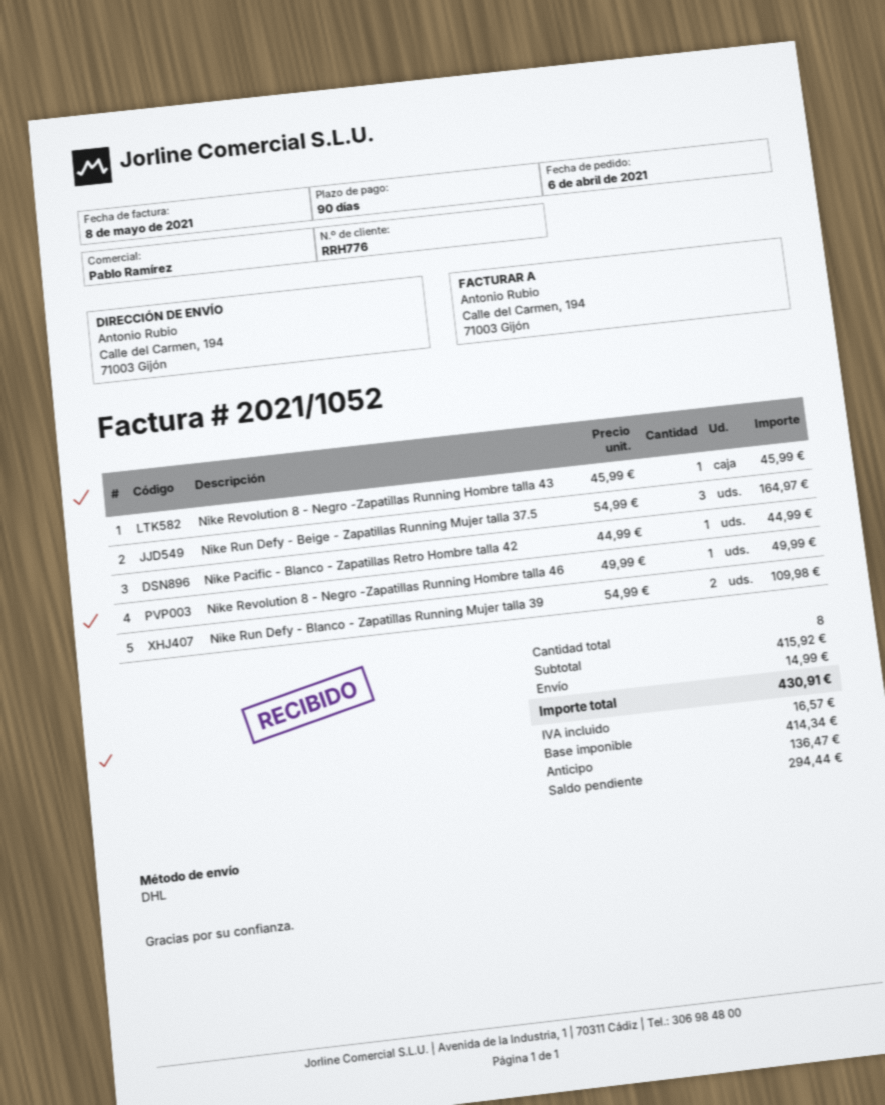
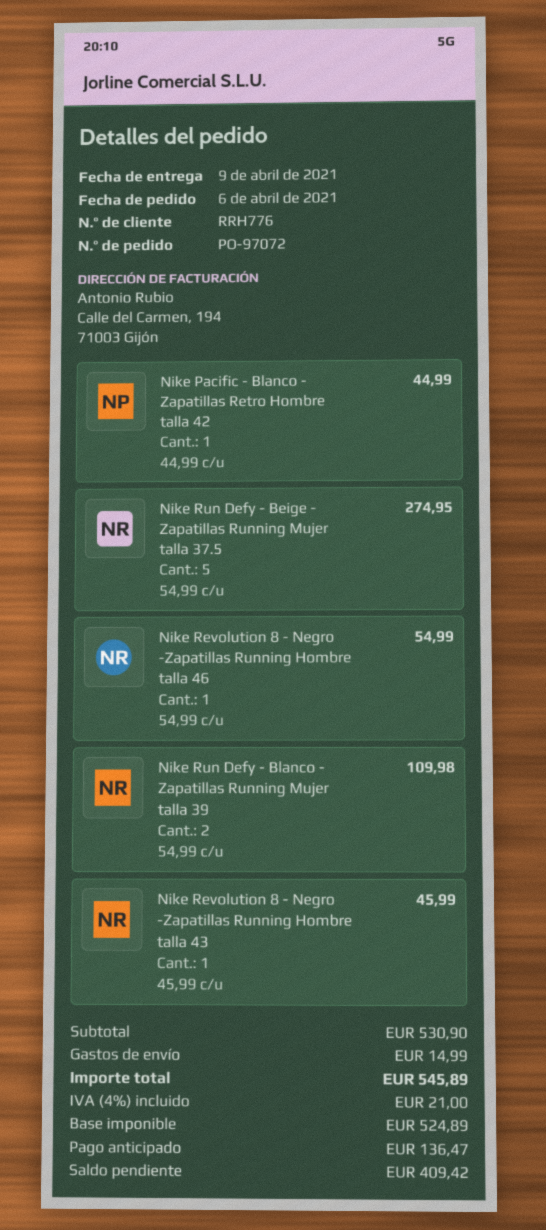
Nike Run Defy - Beige - Zapatillas Running Mujer talla 37.5: 3 x 54.99 = 164.97 -> 5 x 54.99 = 274.95
Nike Revolution 8 - Negro -Zapatillas Running Hombre talla 46: 1 x 49.99 = 49.99 -> 1 x 54.99 = 54.99
subtotal: 415.92 -> 530.90
net: 414.34 -> 524.89
tax: 16.57 -> 21.00
total: 430.91 -> 545.89
balance: 294.44 -> 409.42

